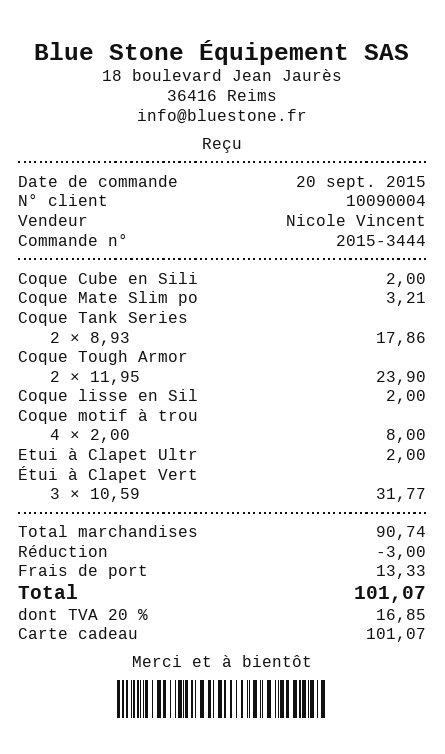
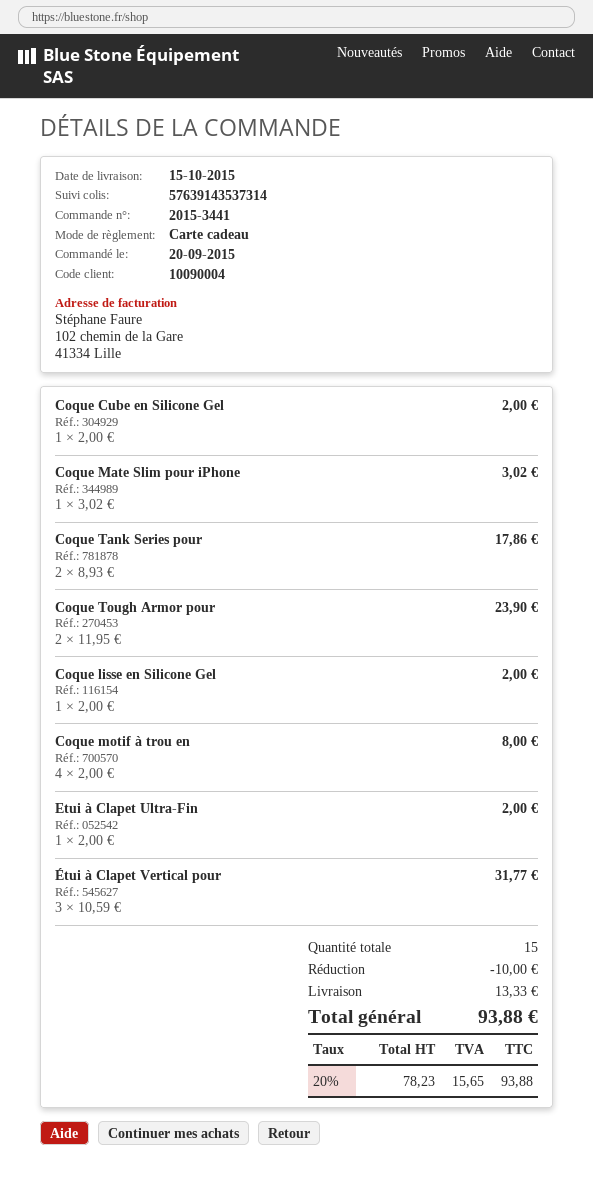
order number: 2015-3444 -> 2015-3441
Coque Mate Slim po: 1 x 3.21 = 3.21 -> 1 x 3.02 = 3.02
discount: 3.00 -> 10.00
tax: 20% = 16.85 -> 20% = 15.65
total: 101.07 -> 93.88

